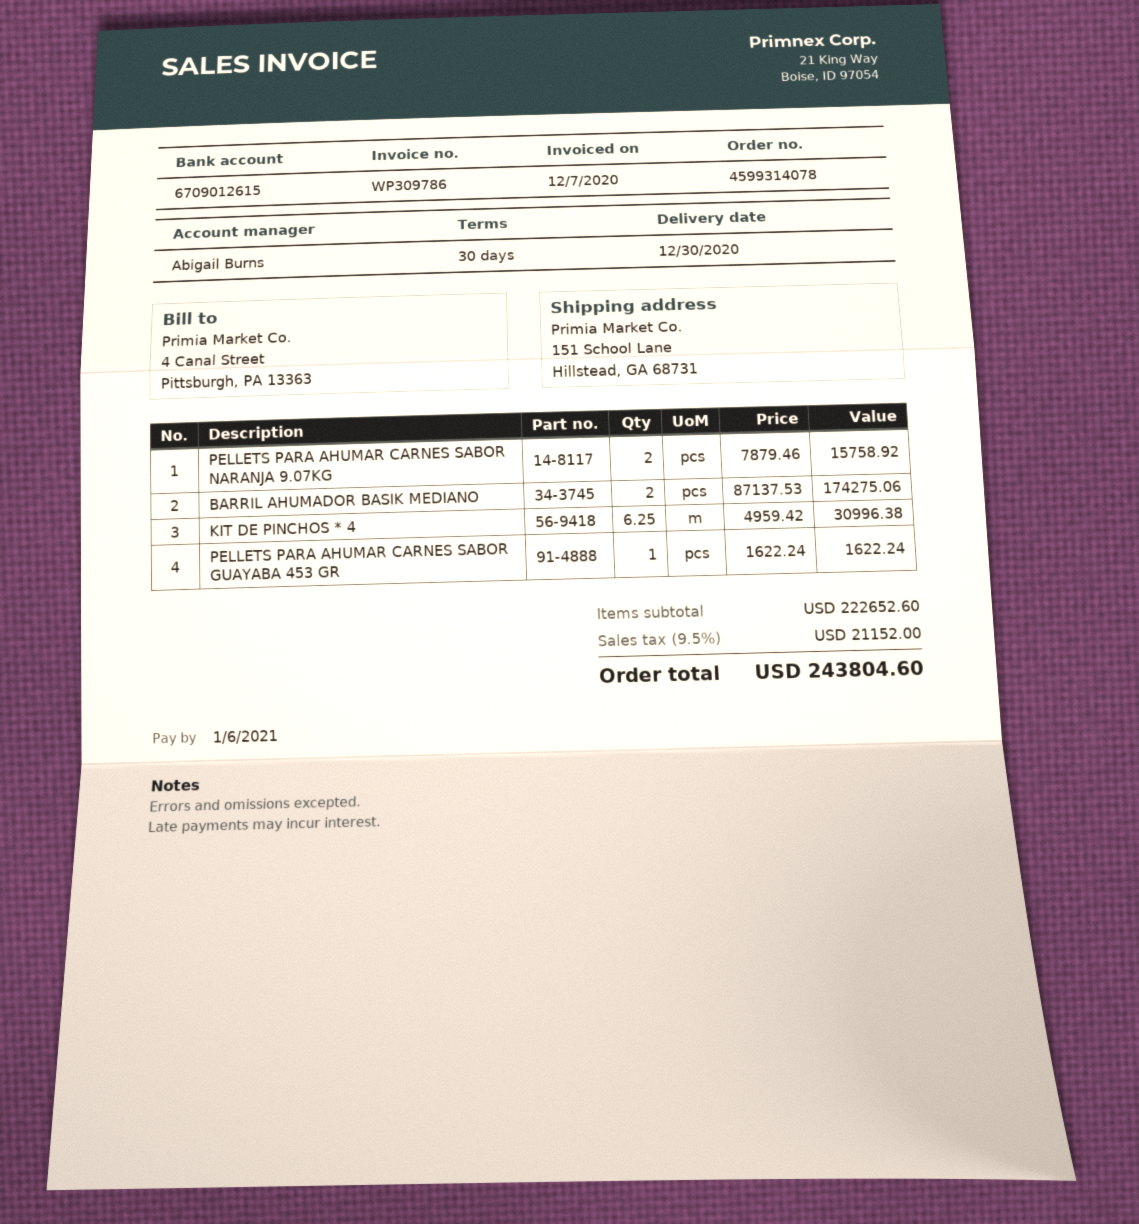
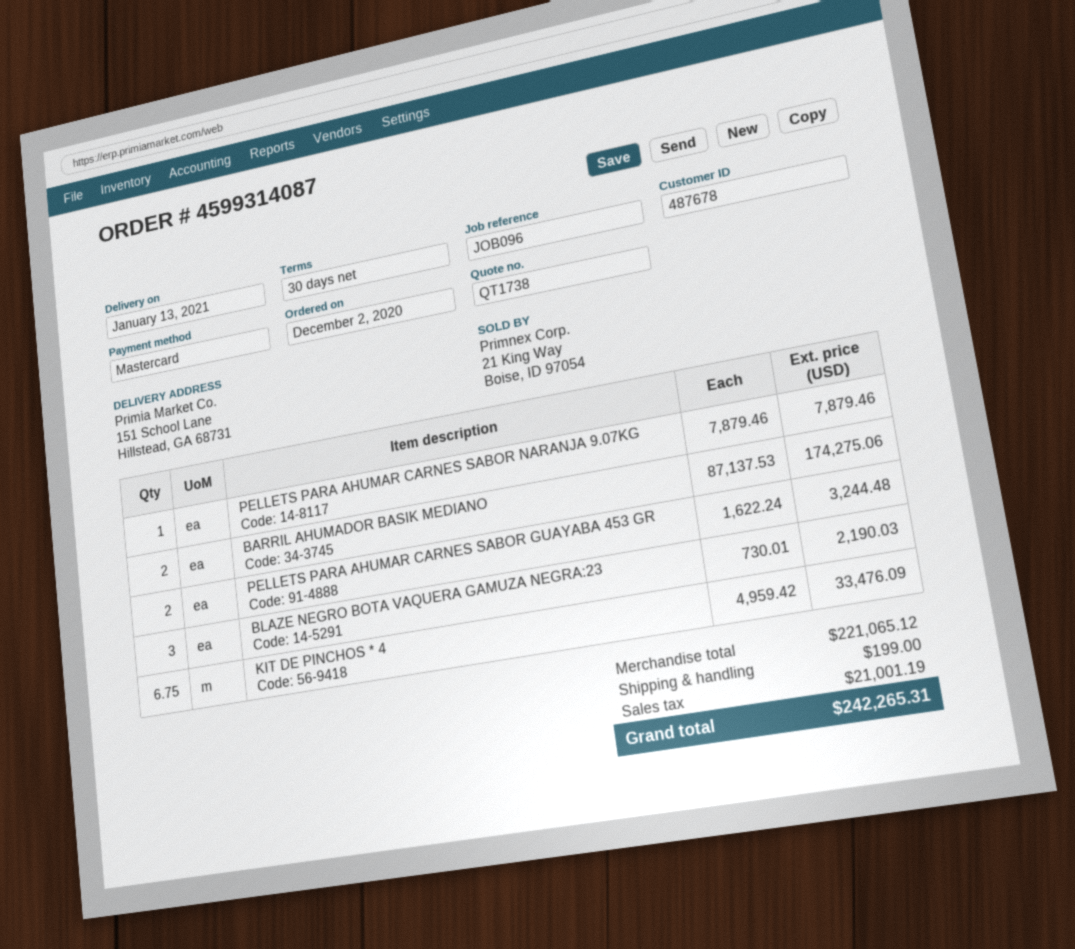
order number: 4599314078 -> 4599314087
delivery date: 2020-12-30 -> 2021-01-13
PELLETS PARA AHUMAR CARNES SABOR NARANJA 9.07KG: 2 x 7879.46 = 15758.92 -> 1 x 7879.46 = 7879.46
KIT DE PINCHOS * 4: 6.25 x 4959.42 = 30996.38 -> 6.75 x 4959.42 = 33476.09
PELLETS PARA AHUMAR CARNES SABOR GUAYABA 453 GR: 1 x 1622.24 = 1622.24 -> 2 x 1622.24 = 3244.48
BLAZE NEGRO BOTA VAQUERA GAMUZA NEGRA:23: none -> 3 x 730.01 = 2190.03
subtotal: 222652.60 -> 221065.12
shipping: none -> 199.00
tax: 21152.00 -> 21001.19
total: 243804.60 -> 242265.31

